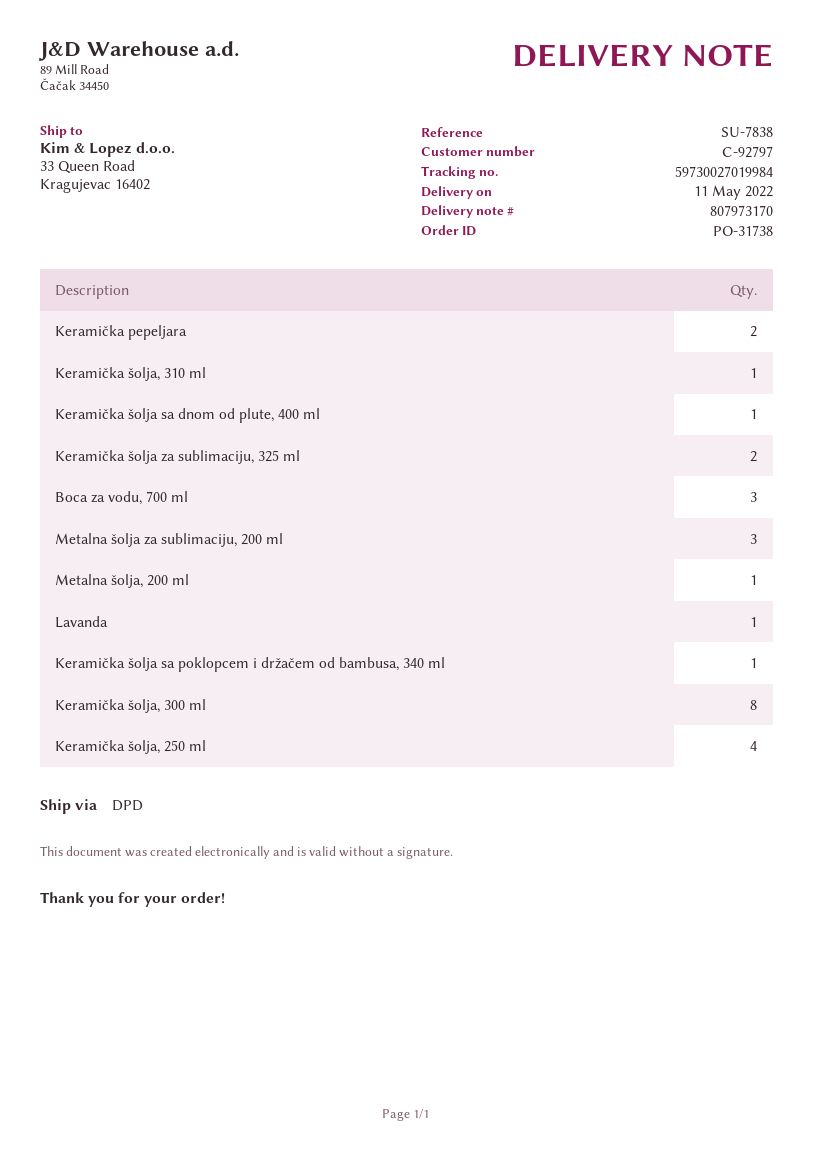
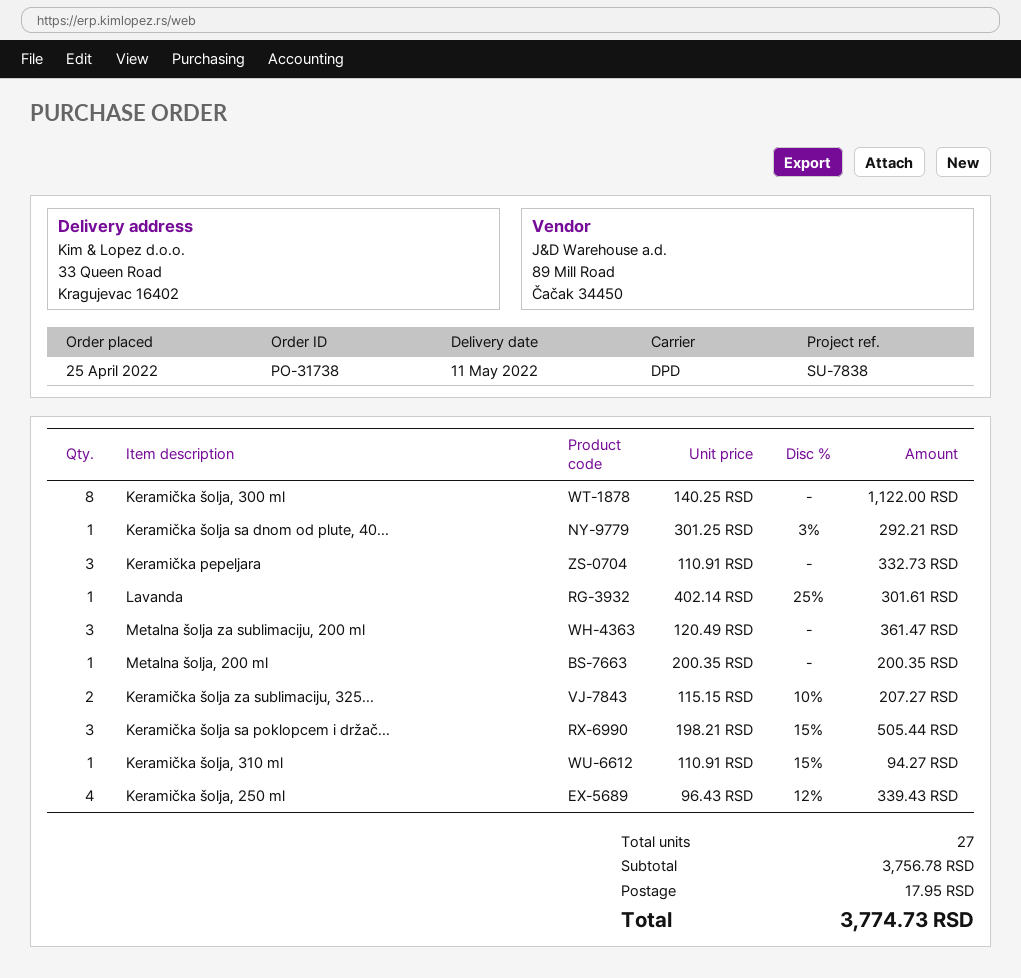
Keramička pepeljara: 2 -> 3
Boca za vodu, 700 ml: 3 -> none
Keramička šolja sa poklopcem i držačem od bambusa, 340 ml: 1 -> 3

